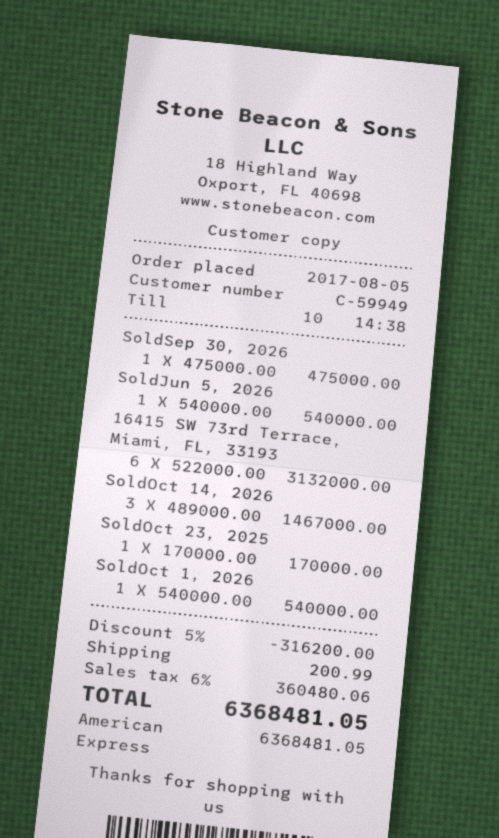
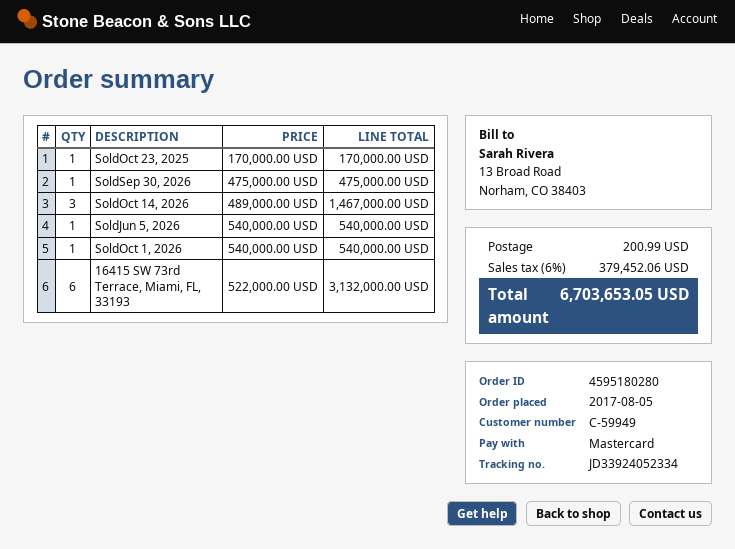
payment method: American Express -> Mastercard
discount: 5% = 316200.00 -> none
tax: 6% = 360480.06 -> 6% = 379452.06
total: 6368481.05 -> 6703653.05

